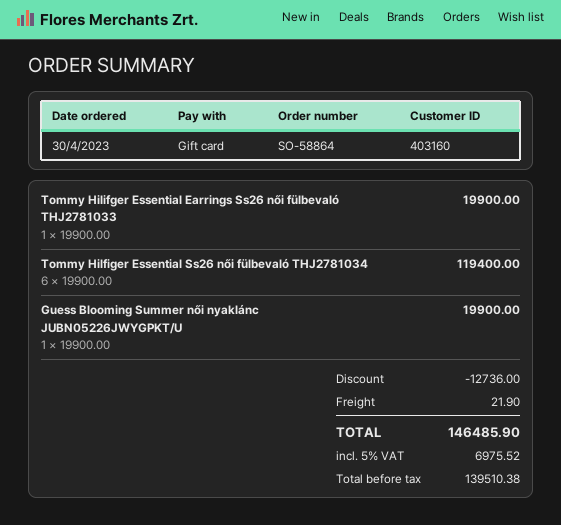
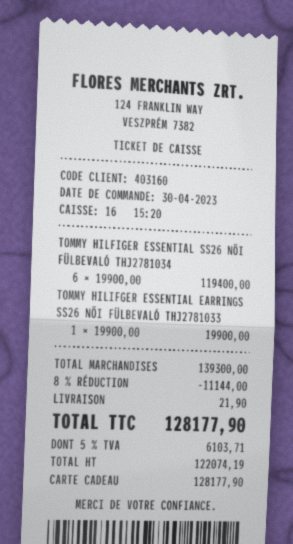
Guess Blooming Summer női nyaklánc JUBN05226JWYGPKT/U: 1 x 19900.00 = 19900.00 -> none
discount: 12736.00 -> 11144.00
net: 139510.38 -> 122074.19
tax: 5% = 6975.52 -> 5% = 6103.71
total: 146485.90 -> 128177.90

